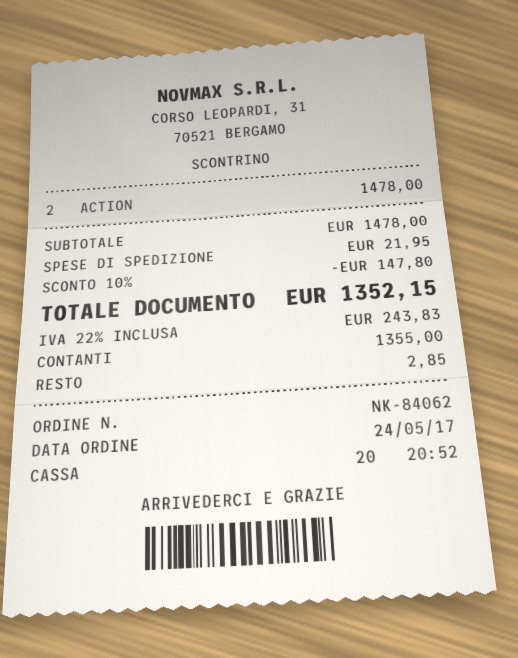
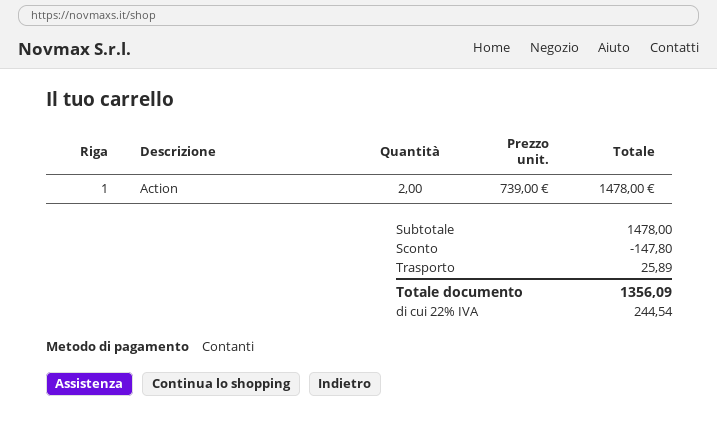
shipping: 21.95 -> 25.89
tax: 22% = 243.83 -> 22% = 244.54
total: 1352.15 -> 1356.09

